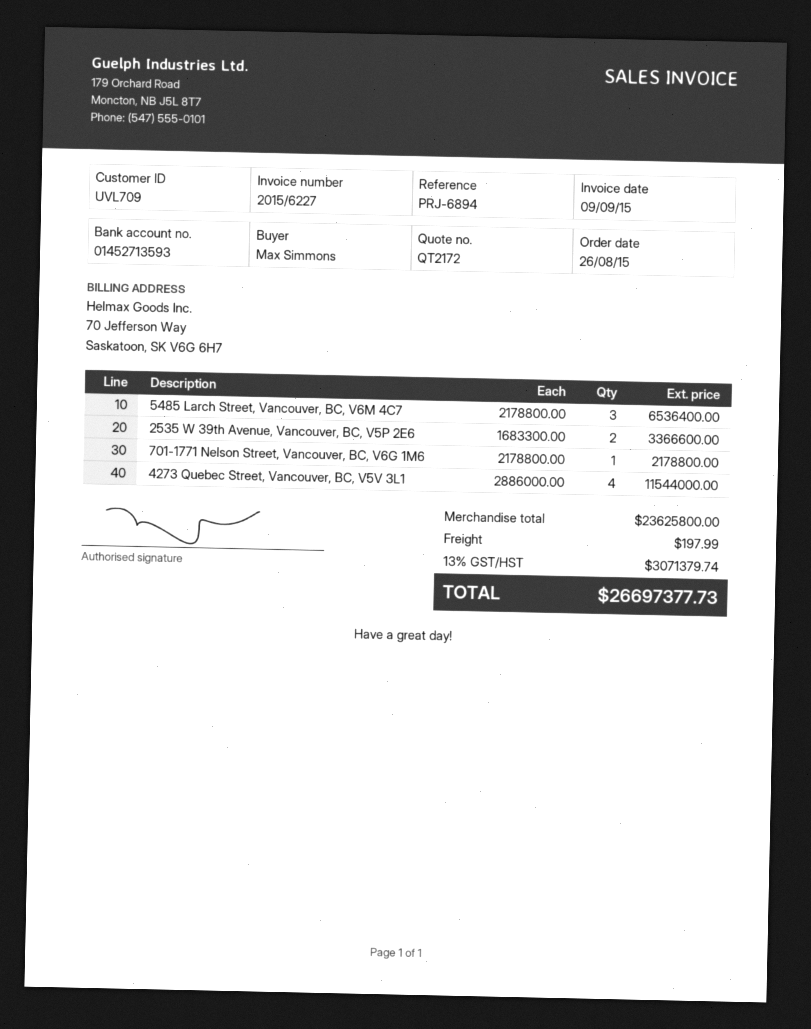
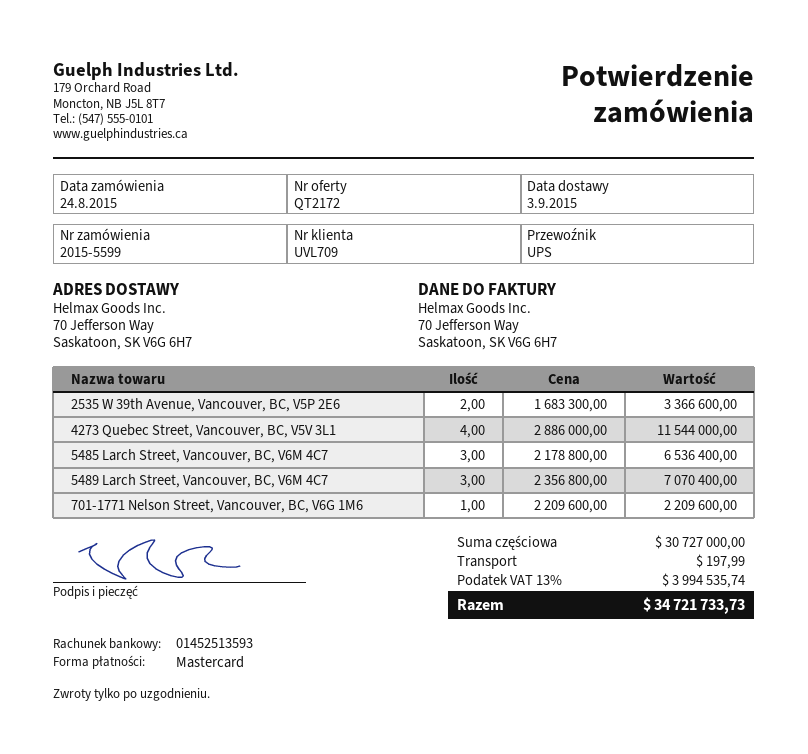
order date: 2015-08-26 -> 2015-08-24
bank account: 01452713593 -> 01452513593
701-1771 Nelson Street, Vancouver, BC, V6G 1M6: 1 x 2178800.00 = 2178800.00 -> 1 x 2209600.00 = 2209600.00
5489 Larch Street, Vancouver, BC, V6M 4C7: none -> 3 x 2356800.00 = 7070400.00
subtotal: 23625800.00 -> 30727000.00
tax: 13% = 3071379.74 -> 13% = 3994535.74
total: 26697377.73 -> 34721733.73

